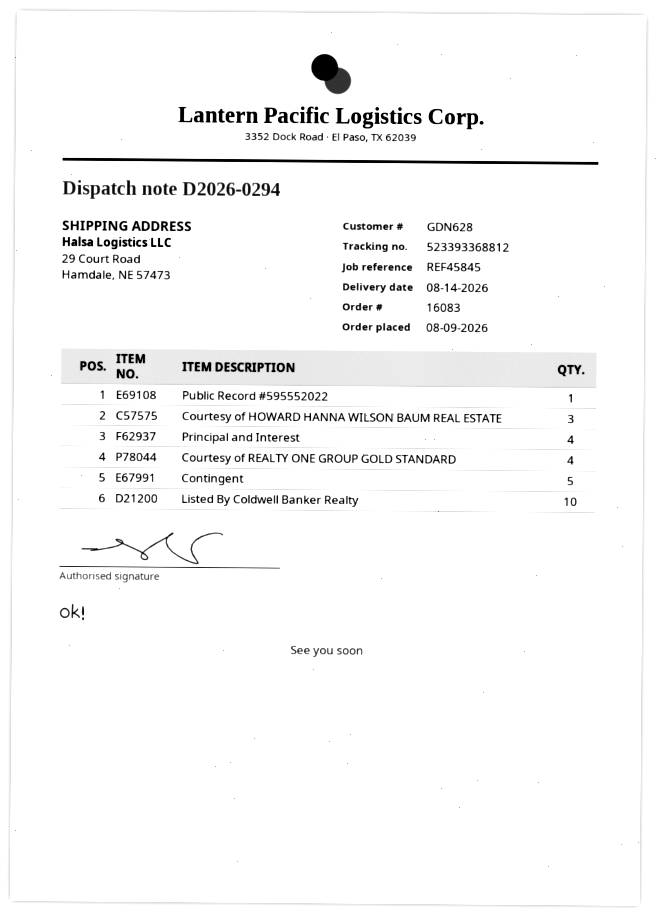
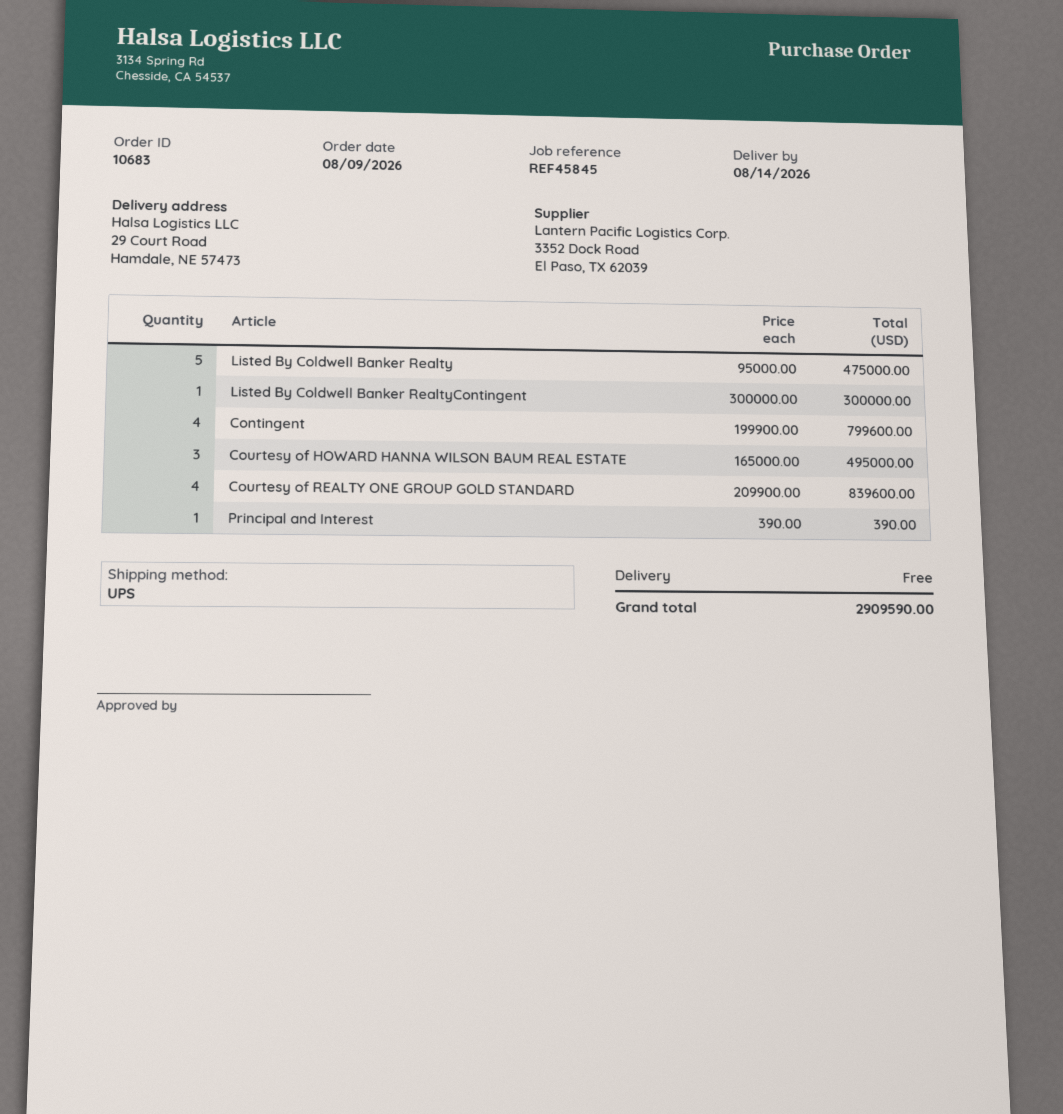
order number: 16083 -> 10683
Public Record #595552022: 1 -> none
Principal and Interest: 4 -> 1
Contingent: 5 -> 4
Listed By Coldwell Banker Realty: 10 -> 5
Listed By Coldwell Banker RealtyContingent: none -> 1

